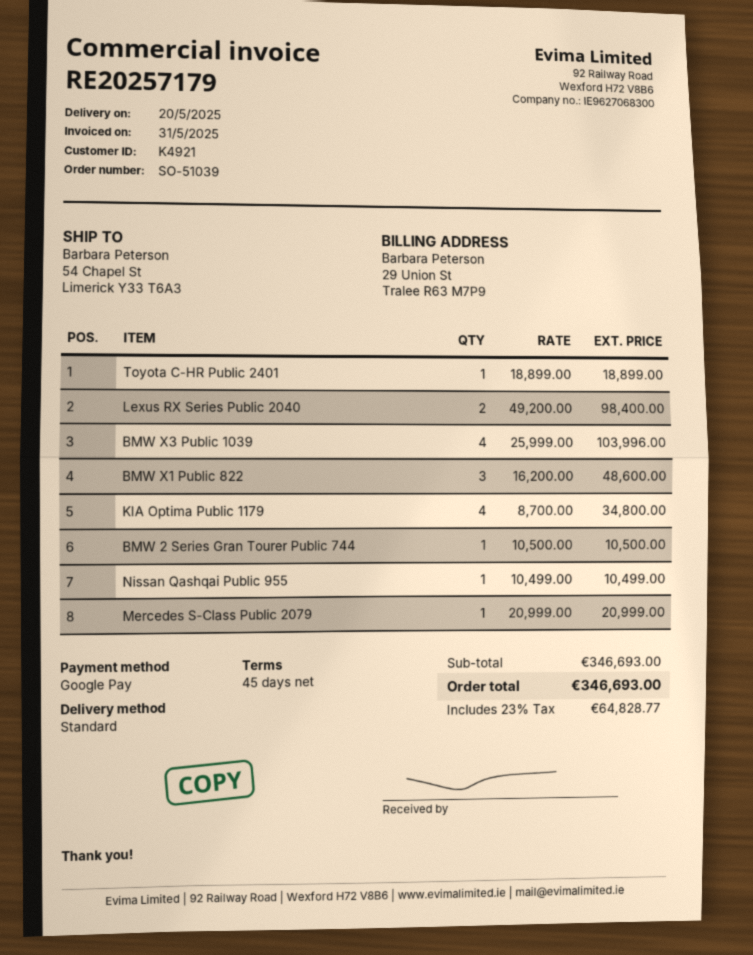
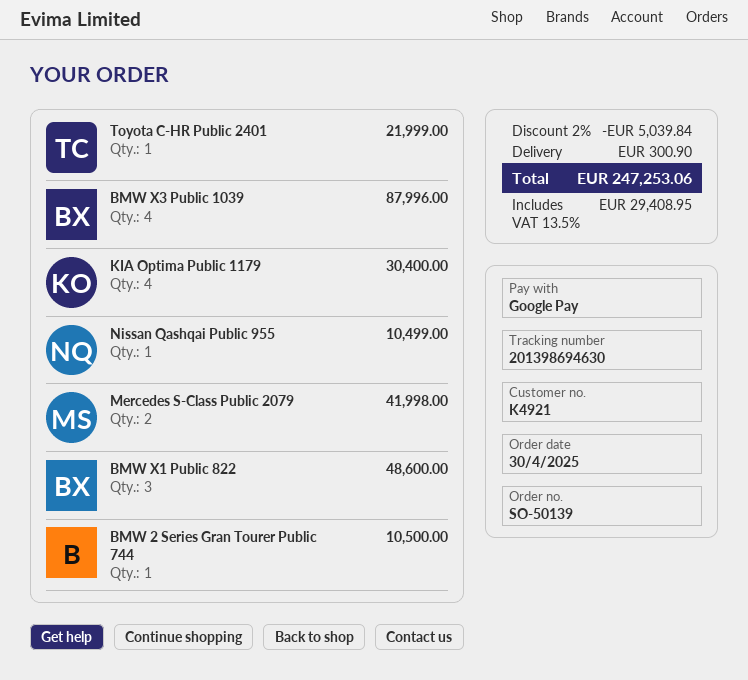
order number: SO-51039 -> SO-50139
Toyota C-HR Public 2401: 1 for 18899.00 -> 1 for 21999.00
Lexus RX Series Public 2040: 2 for 98400.00 -> none
BMW X3 Public 1039: 4 for 103996.00 -> 4 for 87996.00
KIA Optima Public 1179: 4 for 34800.00 -> 4 for 30400.00
Mercedes S-Class Public 2079: 1 for 20999.00 -> 2 for 41998.00
discount: none -> 2% = 5039.84
shipping: none -> 300.90
tax: 23% = 64828.77 -> 13.5% = 29408.95
total: 346693.00 -> 247253.06

